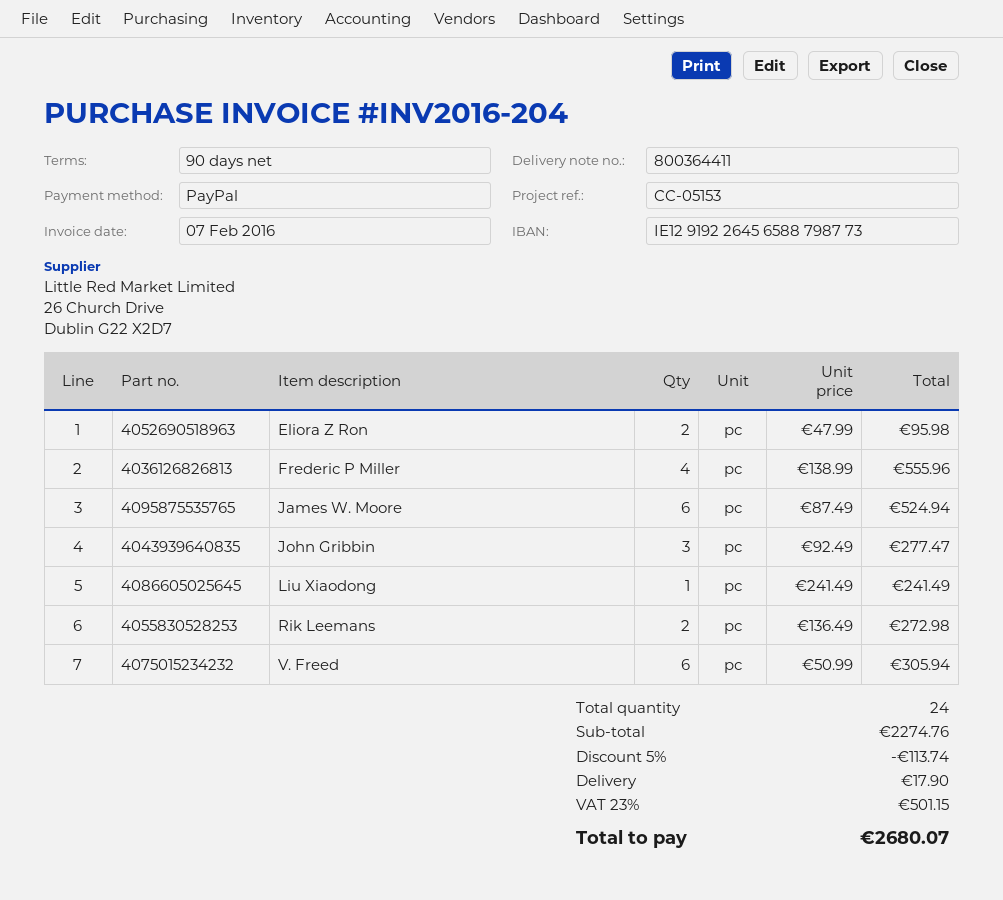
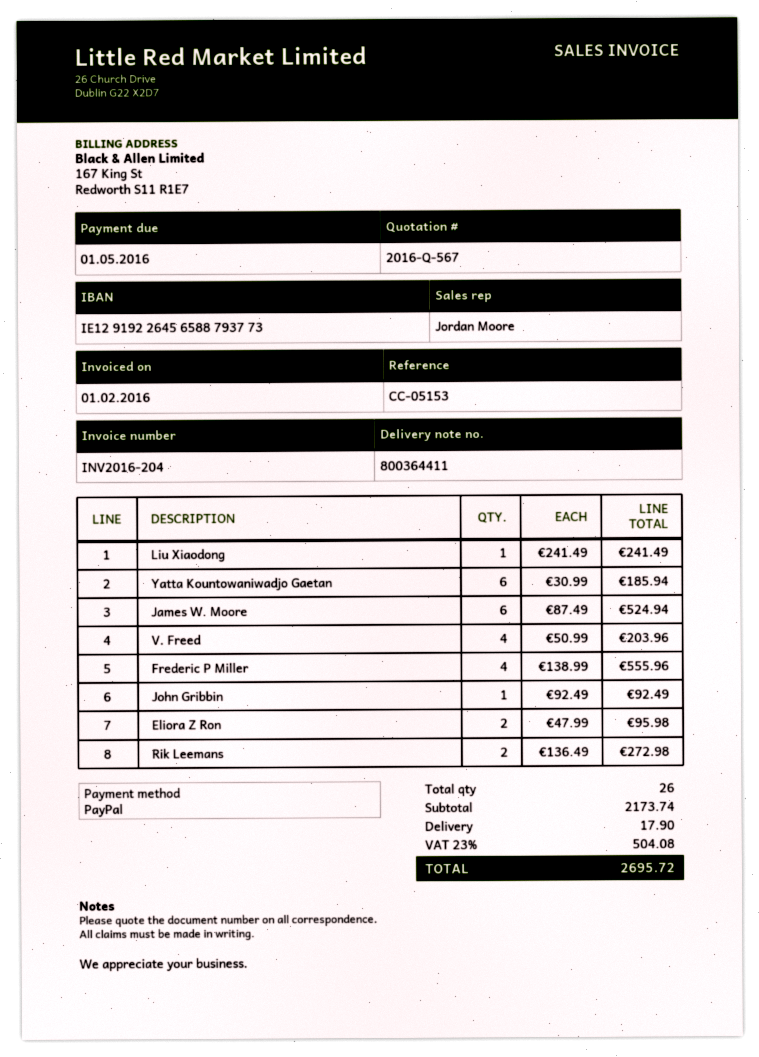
invoice date: 2016-02-07 -> 2016-02-01
bank account: IE12919226456588798773 -> IE12919226456588793773
John Gribbin: 3 x 92.49 = 277.47 -> 1 x 92.49 = 92.49
V. Freed: 6 x 50.99 = 305.94 -> 4 x 50.99 = 203.96
Yatta Kountowaniwadjo Gaetan: none -> 6 x 30.99 = 185.94
total quantity: 24 -> 26
subtotal: 2274.76 -> 2173.74
discount: 5% = 113.74 -> none
tax: 23% = 501.15 -> 23% = 504.08
total: 2680.07 -> 2695.72

